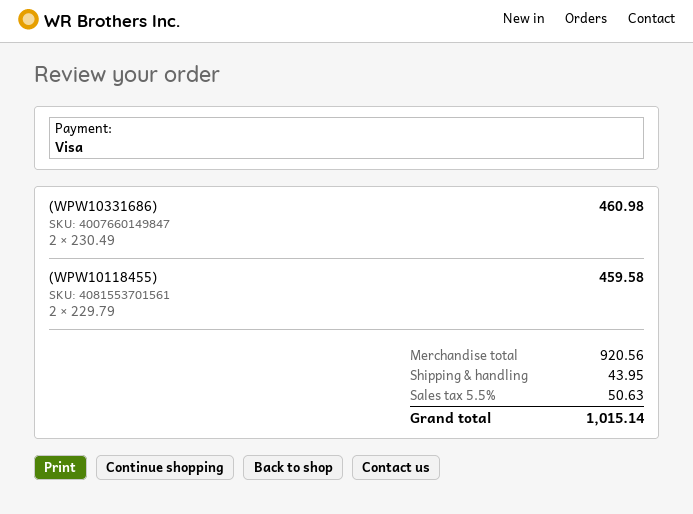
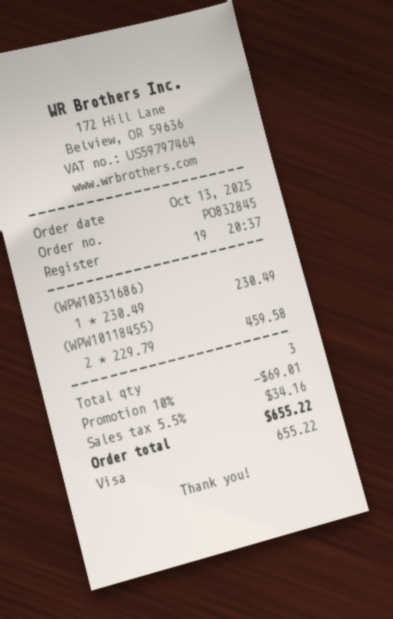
(WPW10331686): 2 x 230.49 = 460.98 -> 1 x 230.49 = 230.49
discount: none -> 10% = 69.01
shipping: 43.95 -> none
tax: 5.5% = 50.63 -> 5.5% = 34.16
total: 1015.14 -> 655.22

